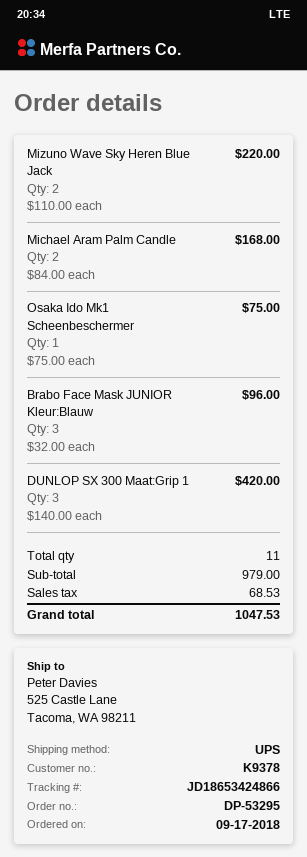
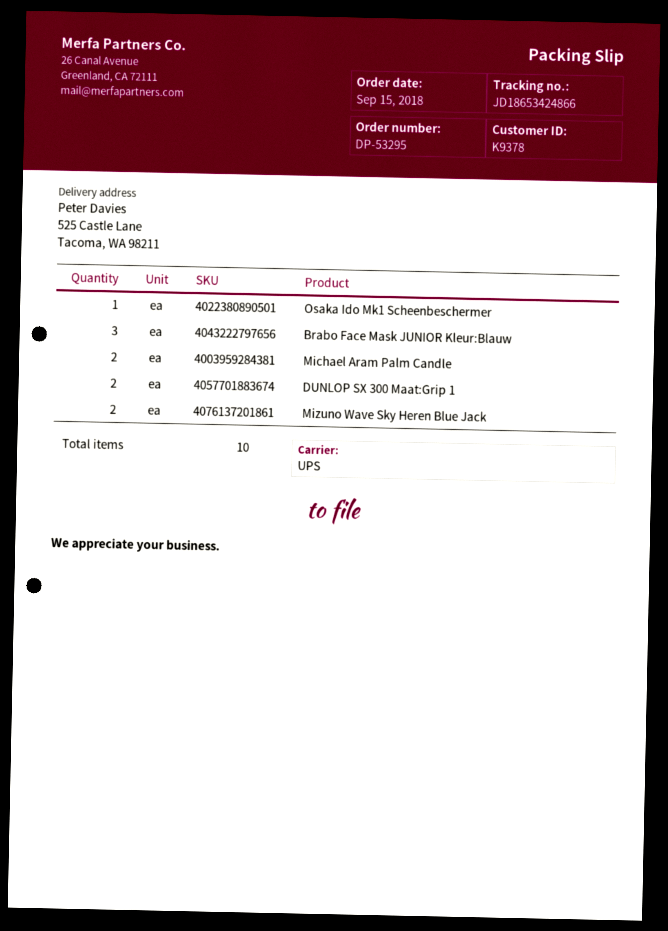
order date: 2018-09-17 -> 2018-09-15
DUNLOP SX 300 Maat:Grip 1: 3 -> 2
total quantity: 11 -> 10

